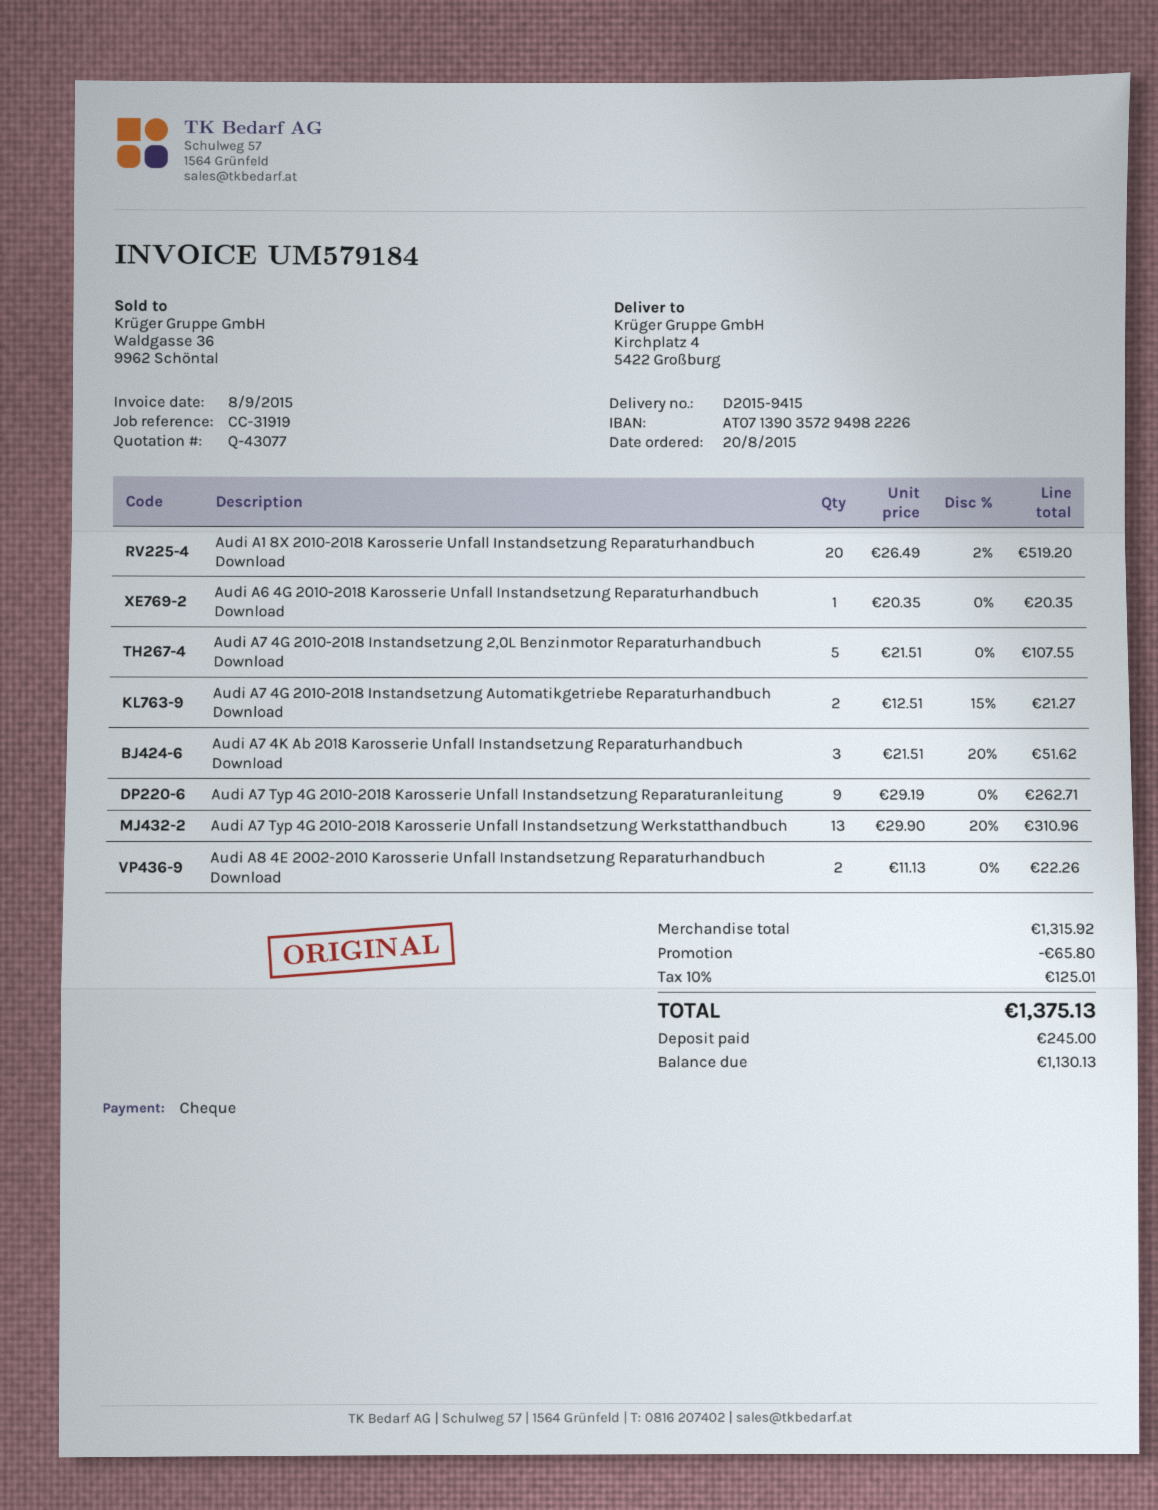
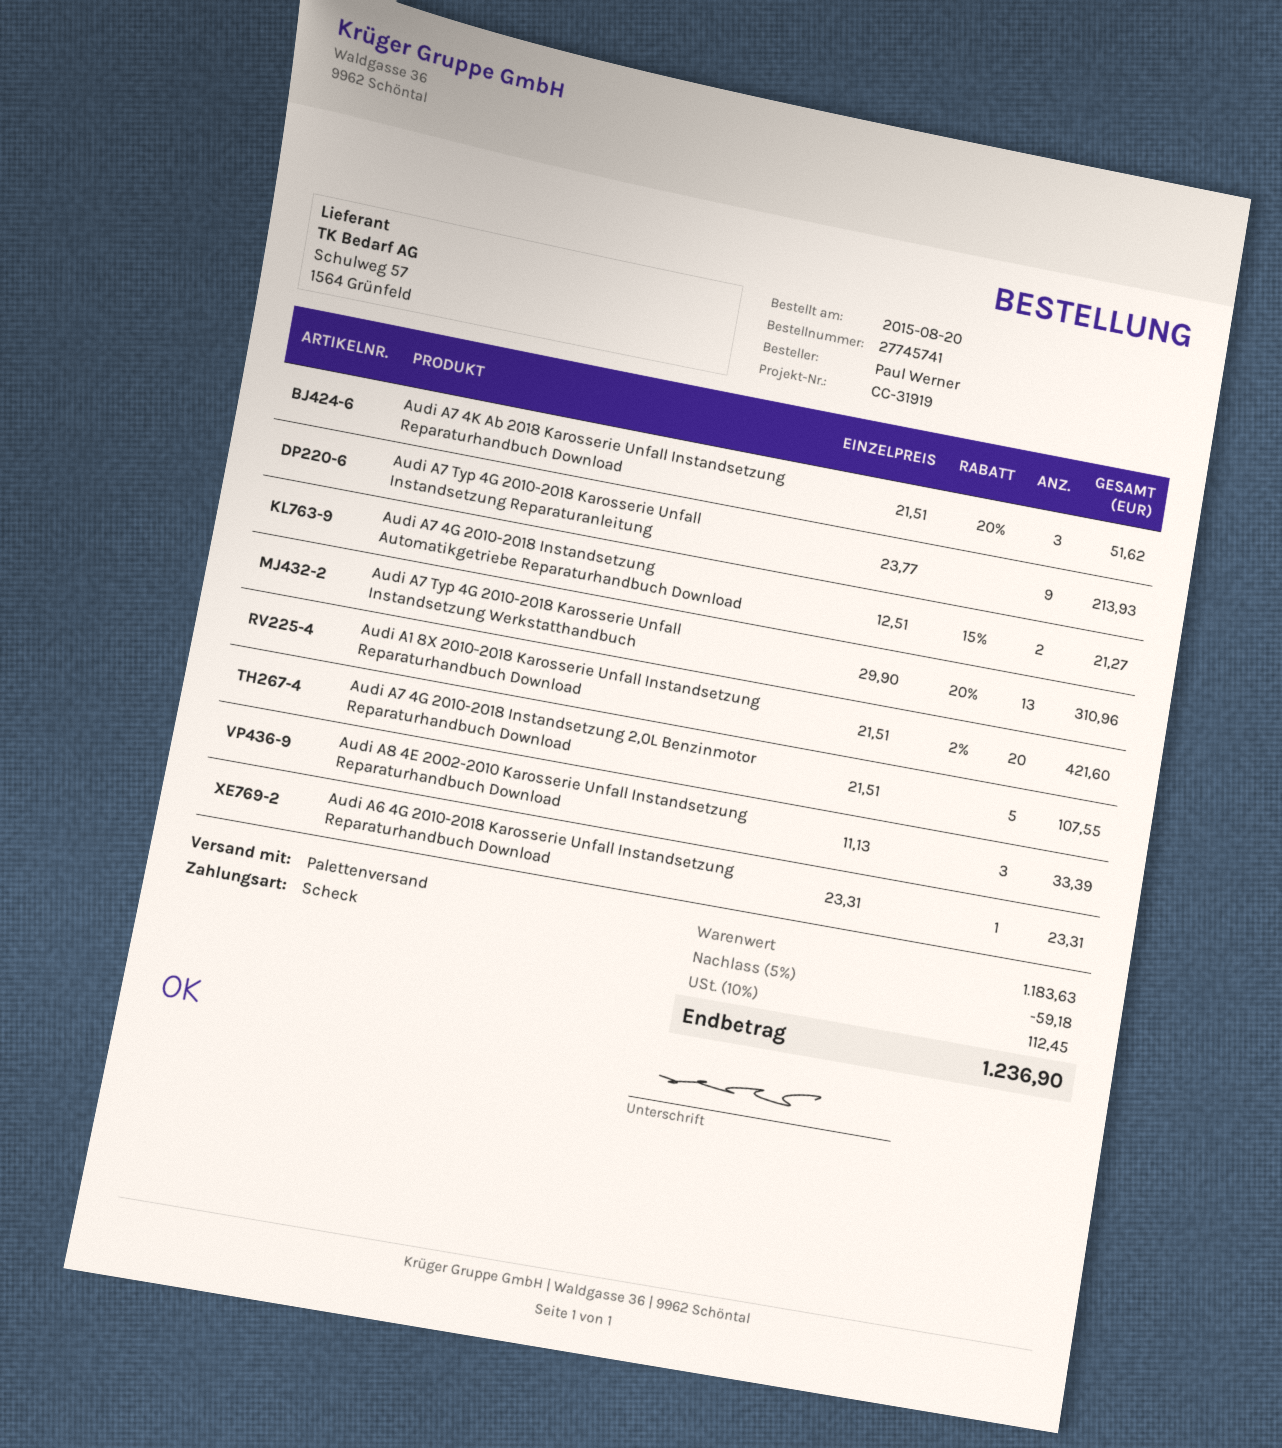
Audi A1 8X 2010-2018 Karosserie Unfall Instandsetzung Reparaturhandbuch Download: 20 x 26.49 - 2% = 519.20 -> 20 x 21.51 - 2% = 421.60
Audi A6 4G 2010-2018 Karosserie Unfall Instandsetzung Reparaturhandbuch Download: 1 x 20.35 = 20.35 -> 1 x 23.31 = 23.31
Audi A7 Typ 4G 2010-2018 Karosserie Unfall Instandsetzung Reparaturanleitung: 9 x 29.19 = 262.71 -> 9 x 23.77 = 213.93
Audi A8 4E 2002-2010 Karosserie Unfall Instandsetzung Reparaturhandbuch Download: 2 x 11.13 = 22.26 -> 3 x 11.13 = 33.39
subtotal: 1315.92 -> 1183.63
discount: 65.80 -> 59.18
tax: 10% = 125.01 -> 10% = 112.45
total: 1375.13 -> 1236.90

